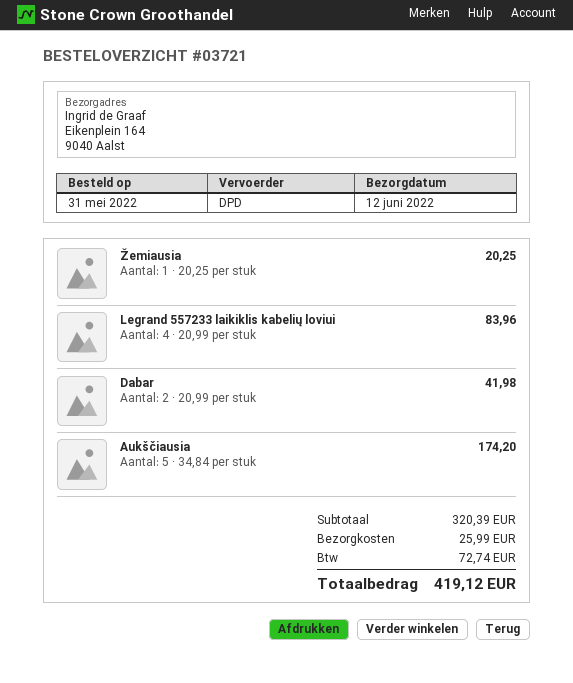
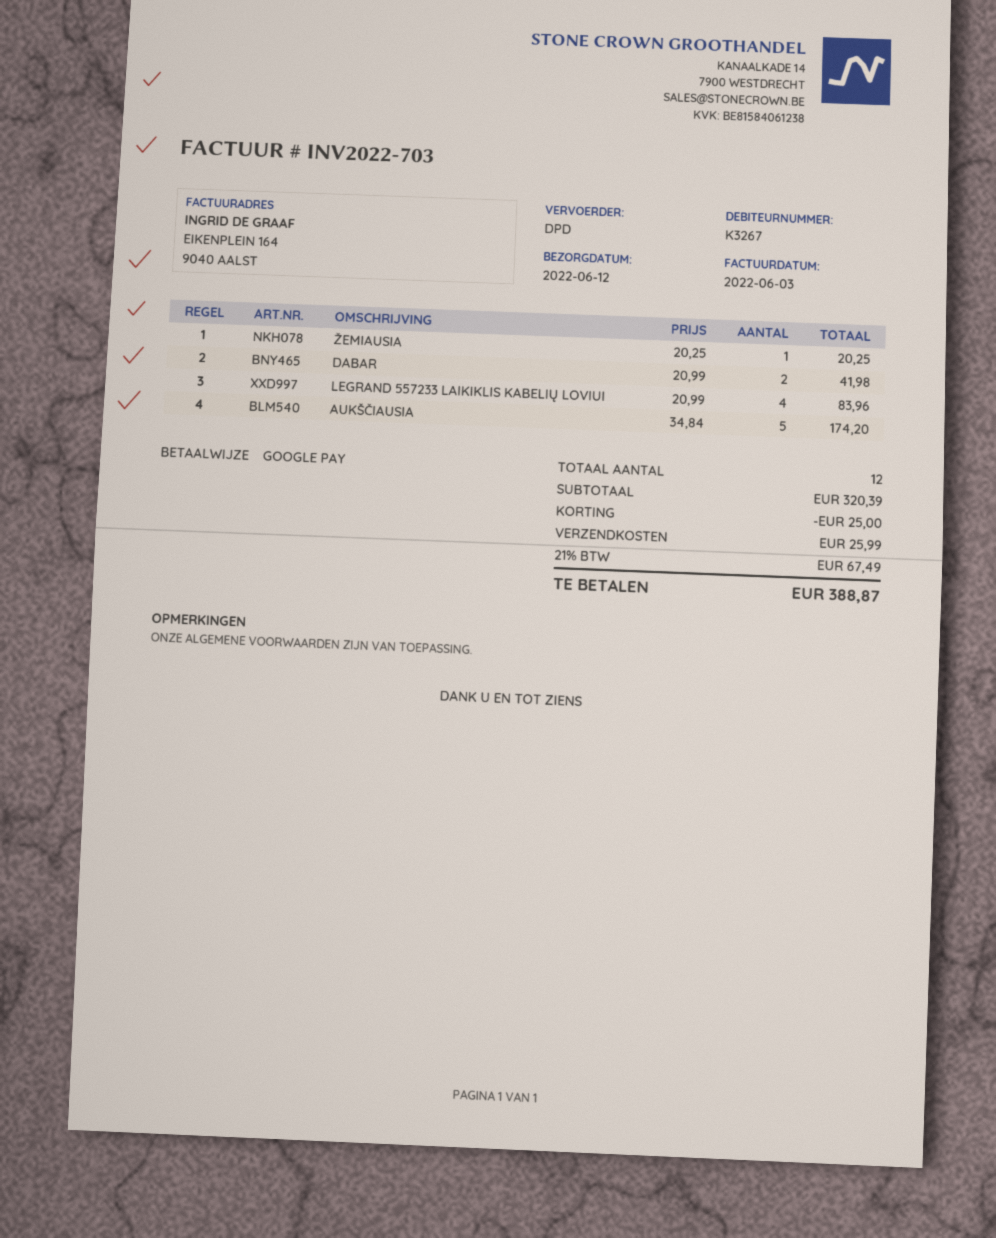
discount: none -> 25.00
tax: 72.74 -> 67.49
total: 419.12 -> 388.87

